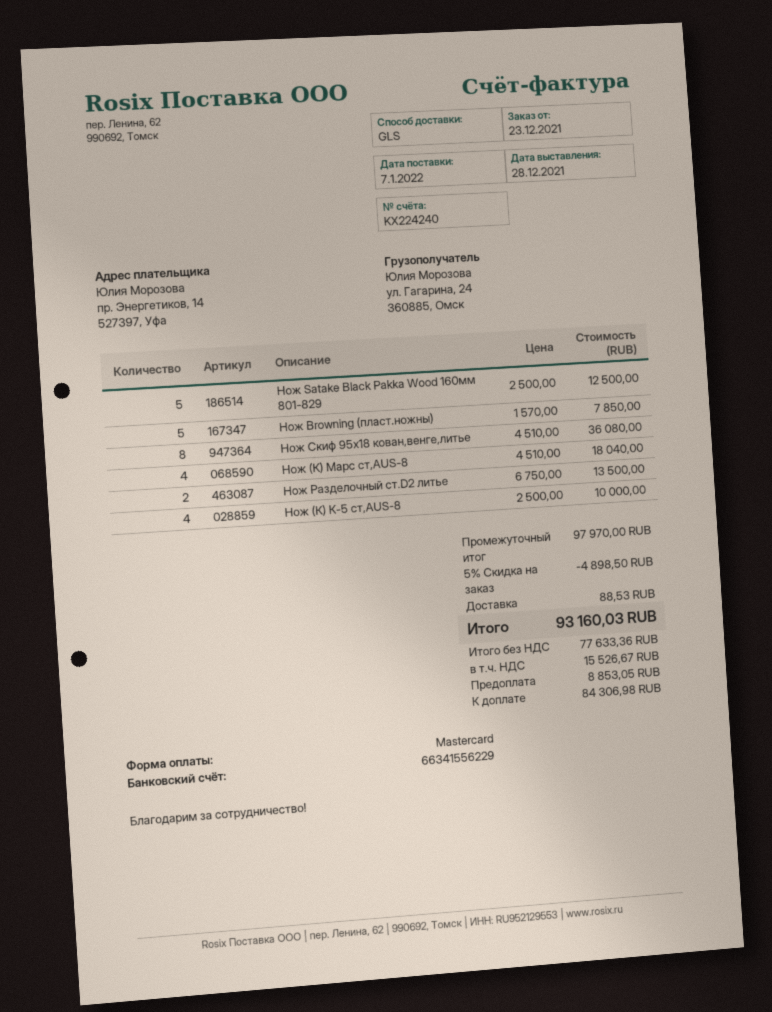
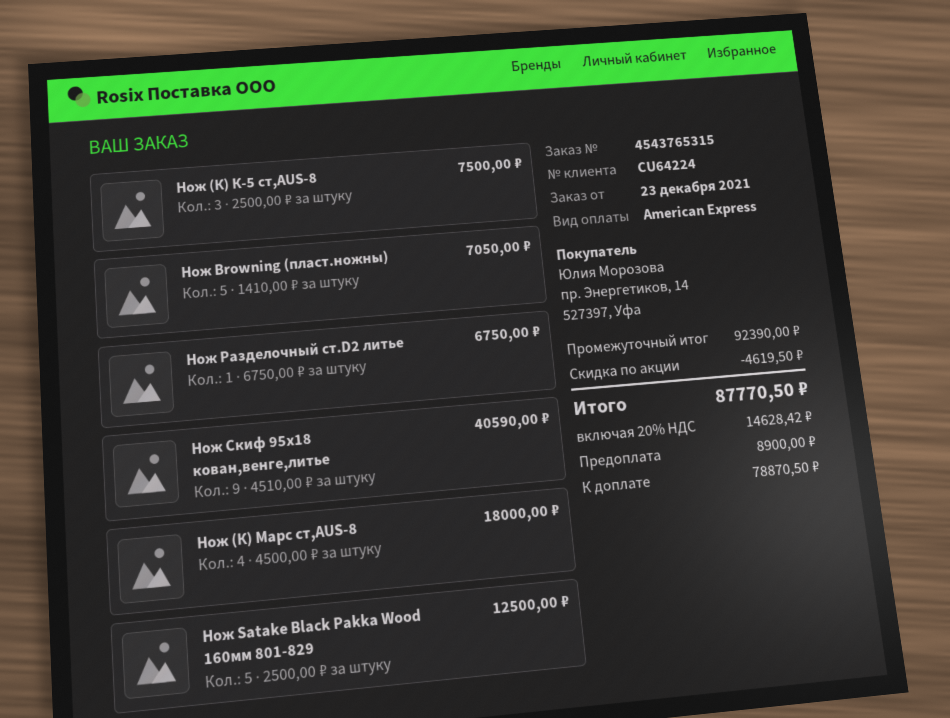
payment method: Mastercard -> American Express
Нож Browning (пласт.ножны): 5 x 1570.00 = 7850.00 -> 5 x 1410.00 = 7050.00
Нож Скиф 95х18 кован,венге,литье: 8 x 4510.00 = 36080.00 -> 9 x 4510.00 = 40590.00
Нож (К) Марс ст,AUS-8: 4 x 4510.00 = 18040.00 -> 4 x 4500.00 = 18000.00
Нож Разделочный ст.D2 литье: 2 x 6750.00 = 13500.00 -> 1 x 6750.00 = 6750.00
Нож (К) К-5 ст,AUS-8: 4 x 2500.00 = 10000.00 -> 3 x 2500.00 = 7500.00
subtotal: 97970.00 -> 92390.00
discount: 4898.50 -> 4619.50
shipping: 88.53 -> none
tax: 15526.67 -> 14628.42
total: 93160.03 -> 87770.50
deposit: 8853.05 -> 8900.00
balance: 84306.98 -> 78870.50

